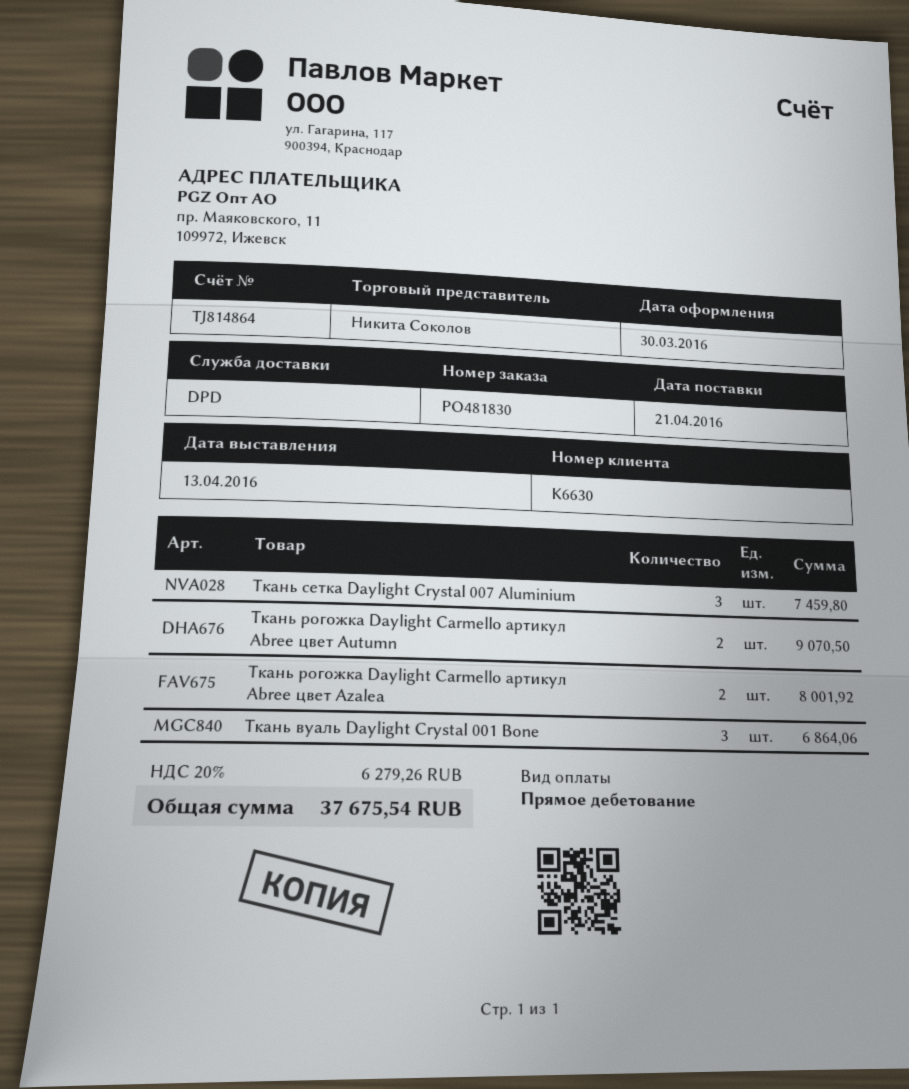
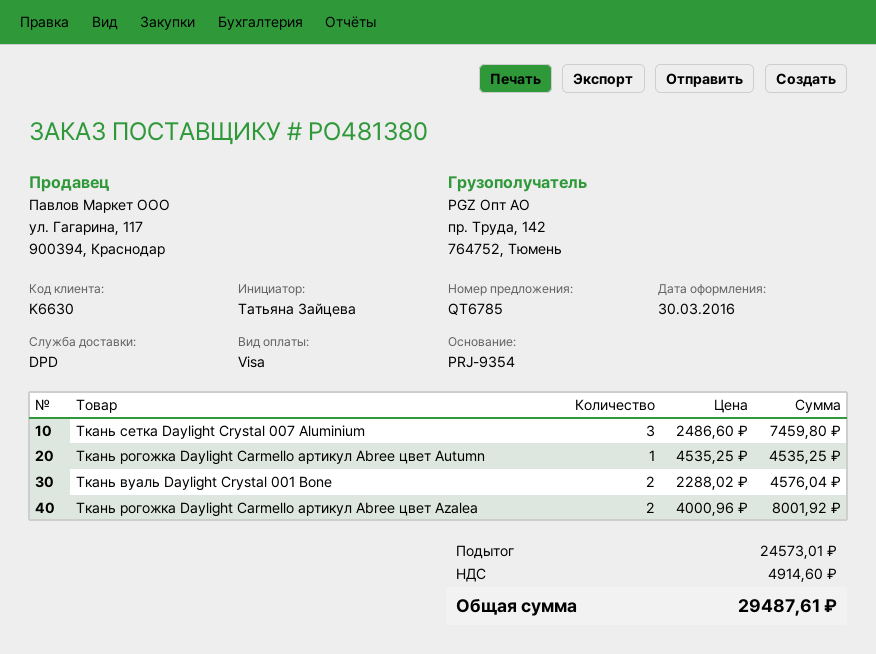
order number: PO481830 -> PO481380
payment method: direct debit -> Visa
Ткань рогожка Daylight Carmello артикул Abree цвет Autumn: 2 for 9070.50 -> 1 for 4535.25
Ткань вуаль Daylight Crystal 001 Bone: 3 for 6864.06 -> 2 for 4576.04
tax: 6279.26 -> 4914.60
total: 37675.54 -> 29487.61

